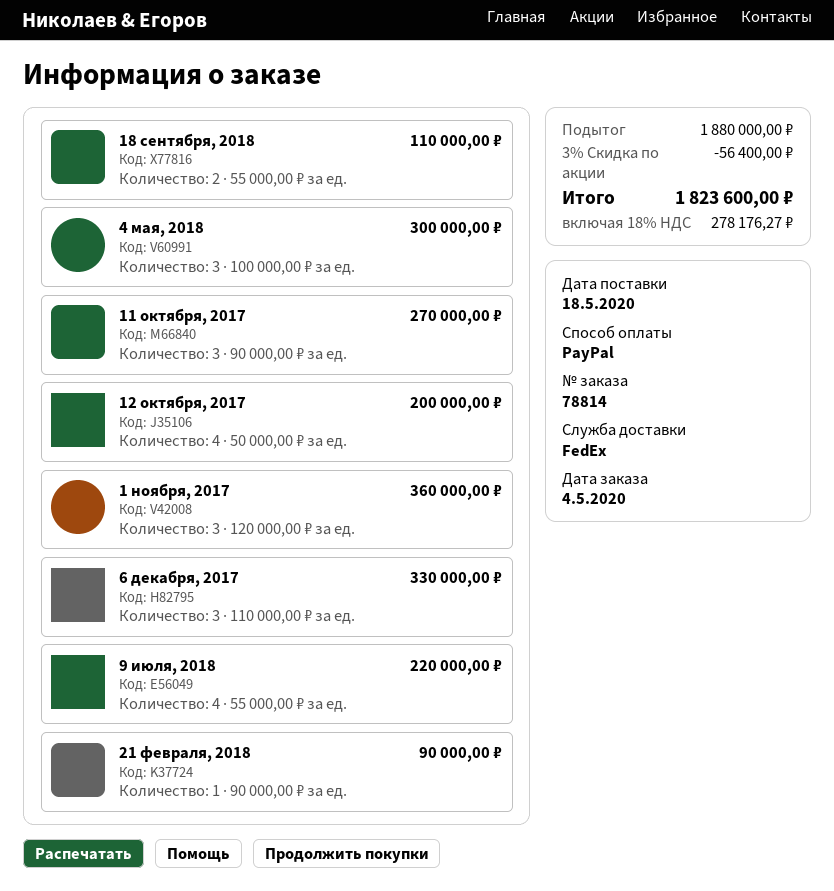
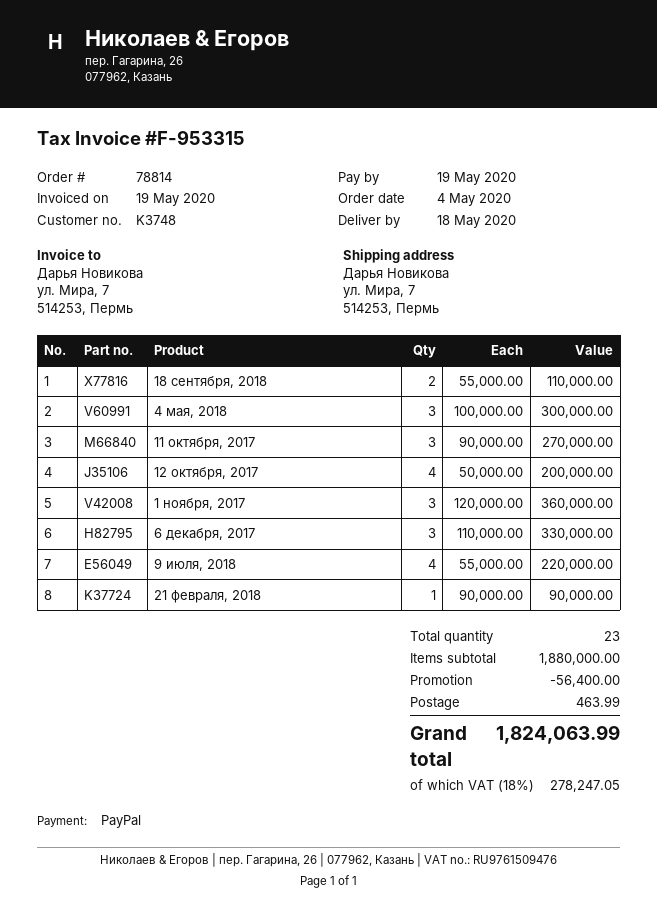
shipping: none -> 463.99
tax: 18% = 278176.27 -> 18% = 278247.05
total: 1823600.00 -> 1824063.99

